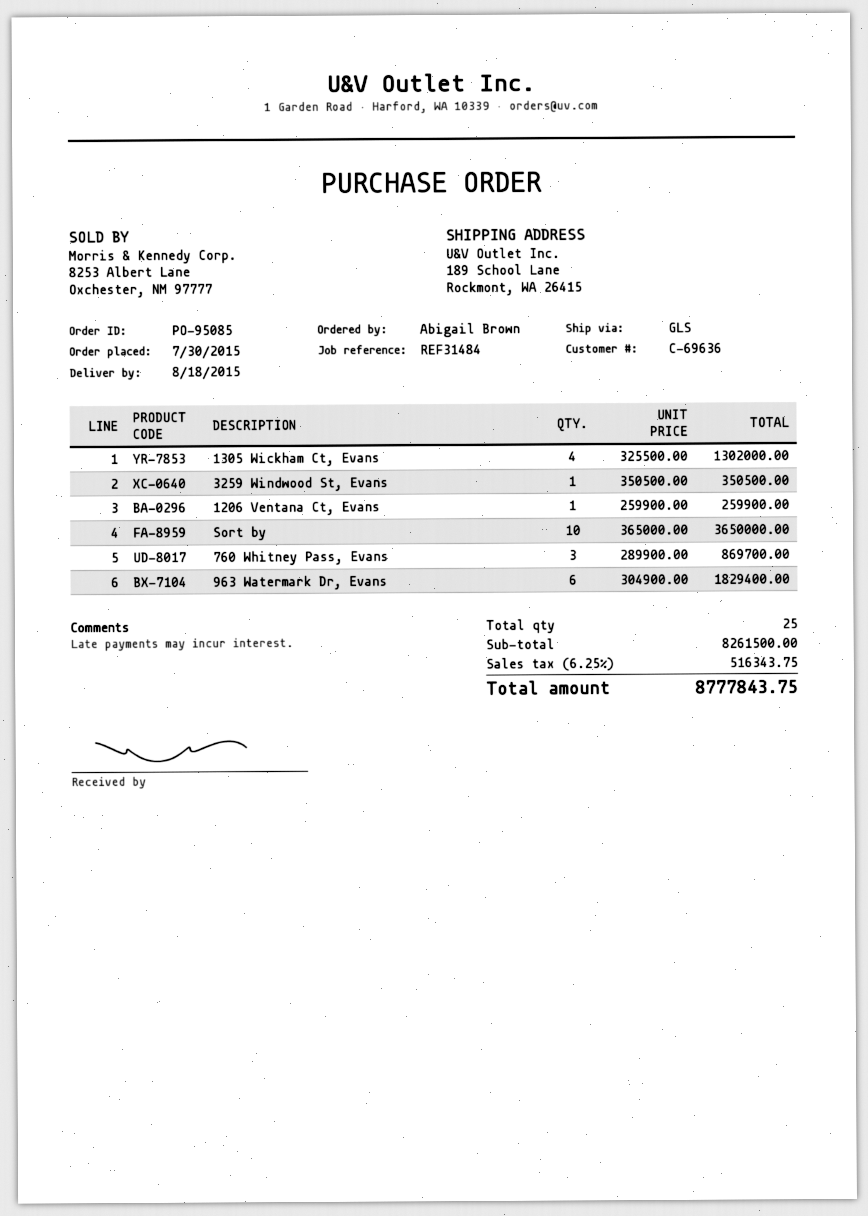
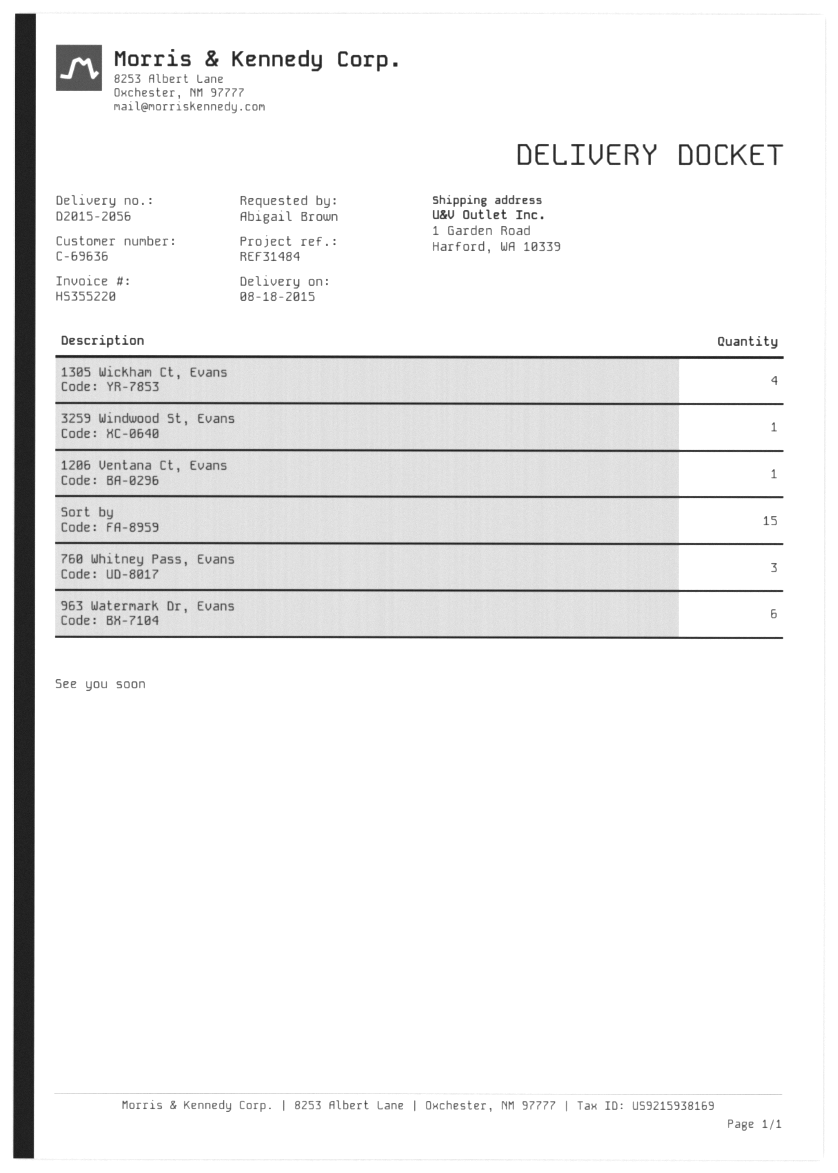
ship to: 189 School Lane, Rockmont, WA 26415 -> 1 Garden Road, Harford, WA 10339
Sort by: 10 -> 15

